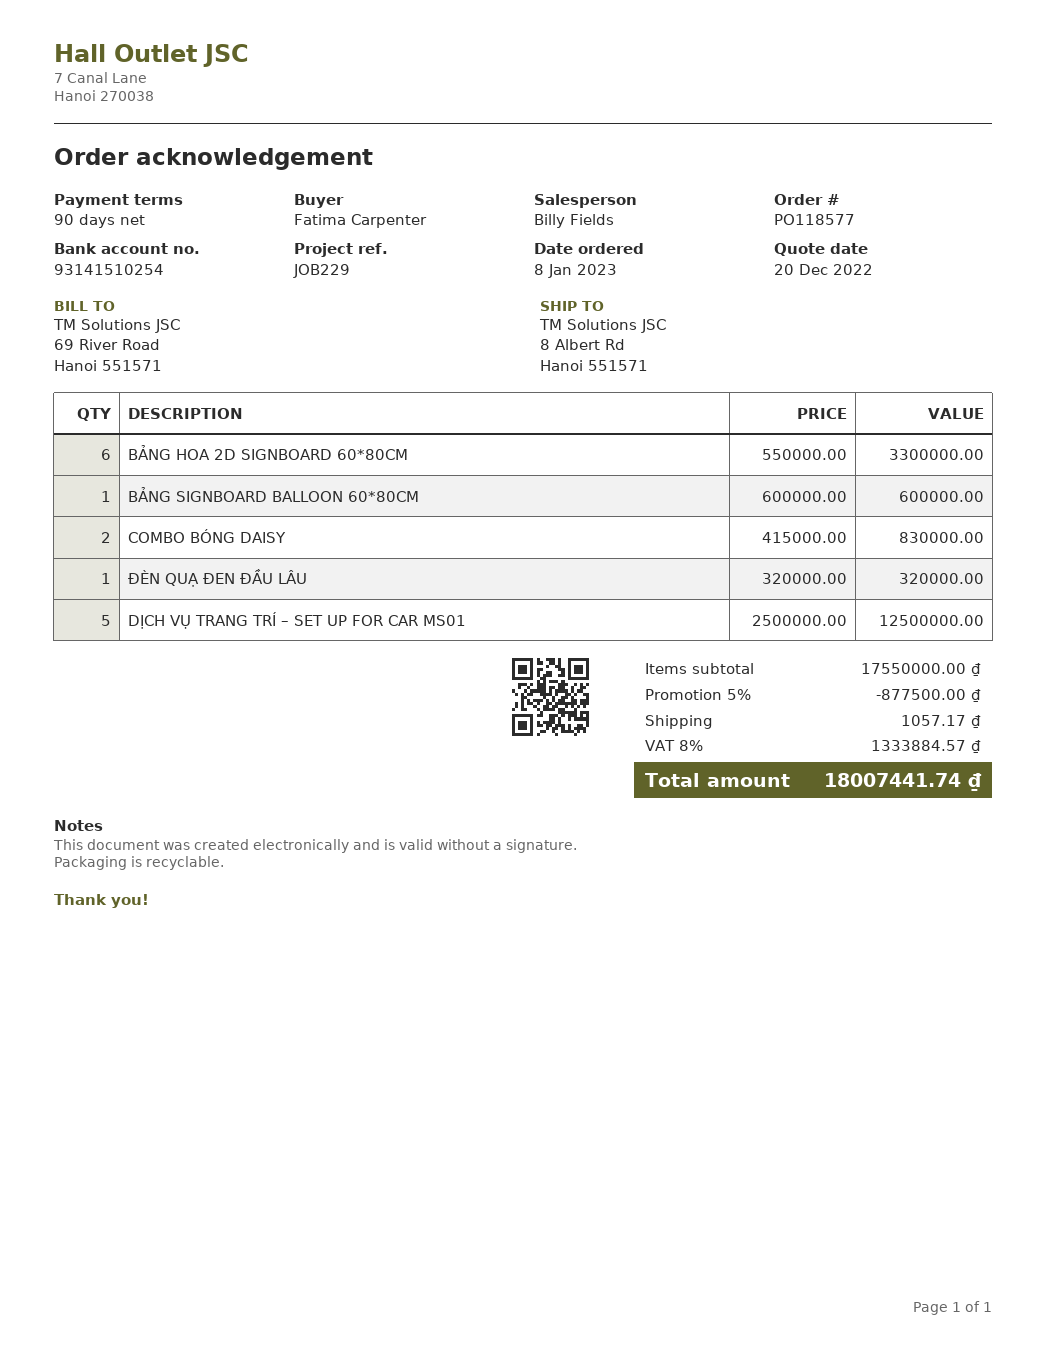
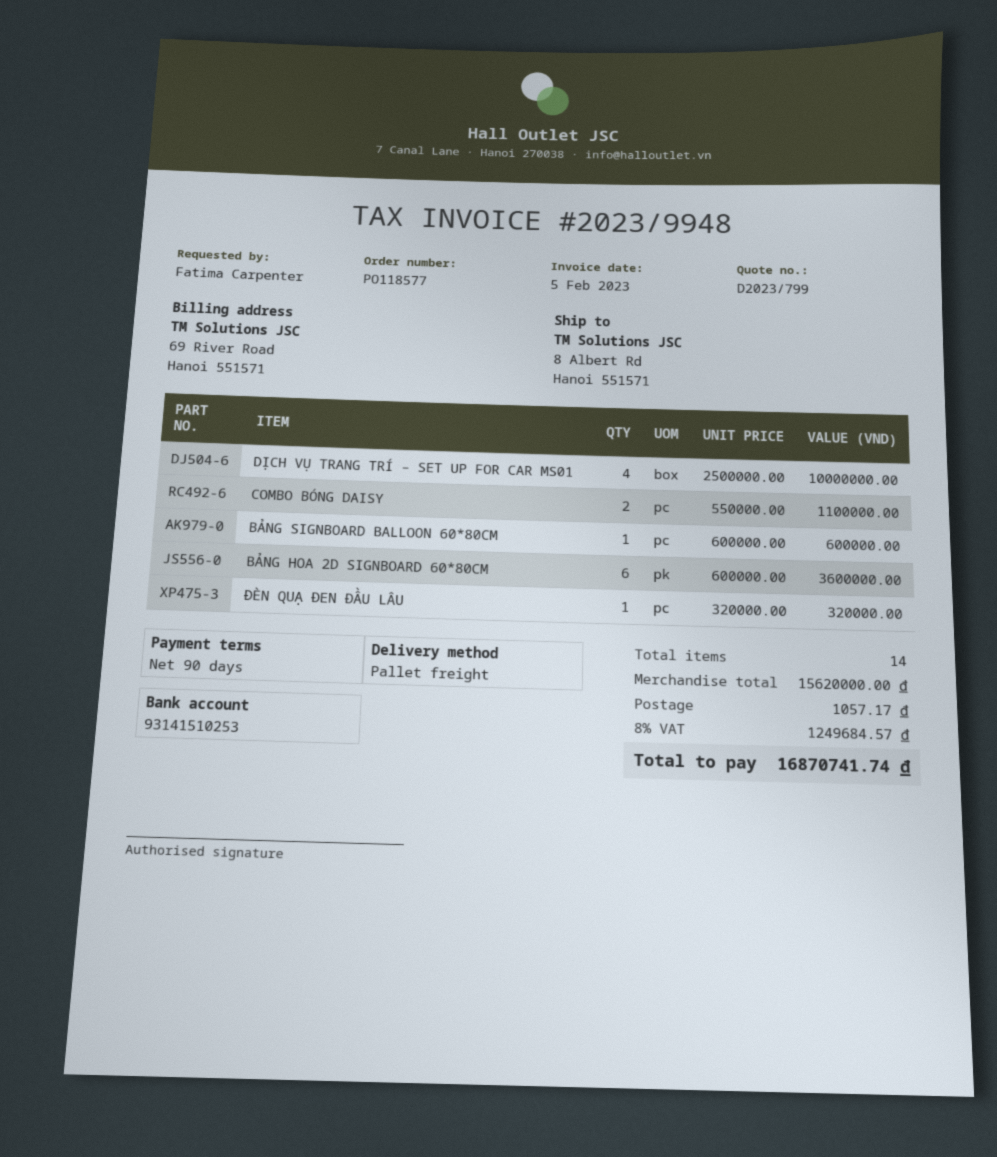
bank account: 93141510254 -> 93141510253
BẢNG HOA 2D SIGNBOARD 60*80CM: 6 x 550000.00 = 3300000.00 -> 6 x 600000.00 = 3600000.00
COMBO BÓNG DAISY: 2 x 415000.00 = 830000.00 -> 2 x 550000.00 = 1100000.00
DỊCH VỤ TRANG TRÍ – SET UP FOR CAR MS01: 5 x 2500000.00 = 12500000.00 -> 4 x 2500000.00 = 10000000.00
subtotal: 17550000.00 -> 15620000.00
discount: 5% = 877500.00 -> none
tax: 8% = 1333884.57 -> 8% = 1249684.57
total: 18007441.74 -> 16870741.74

